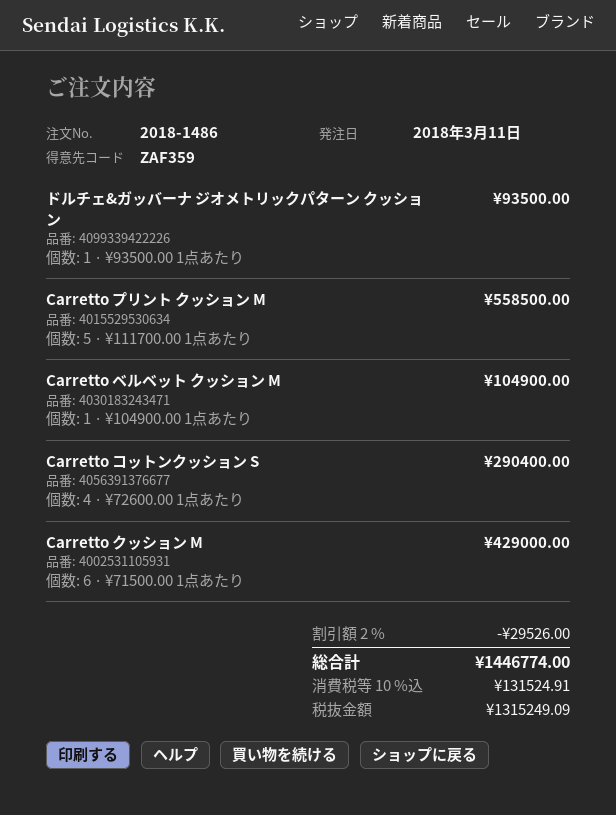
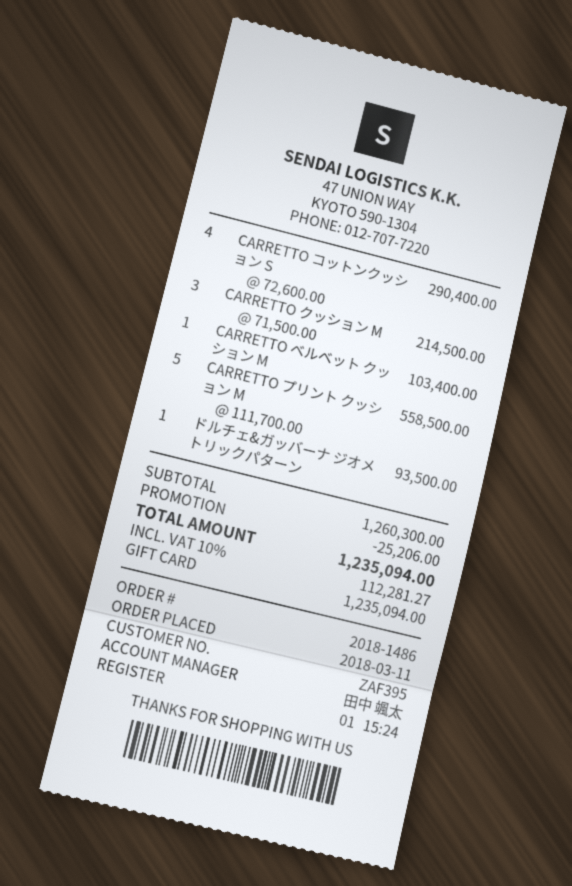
customer number: ZAF359 -> ZAF395
Carretto ベルベット クッション M: 1 x 104900.00 = 104900.00 -> 1 x 103400.00 = 103400.00
Carretto クッション M: 6 x 71500.00 = 429000.00 -> 3 x 71500.00 = 214500.00
discount: 29526.00 -> 25206.00
tax: 10% = 131524.91 -> 10% = 112281.27
total: 1446774.00 -> 1235094.00

